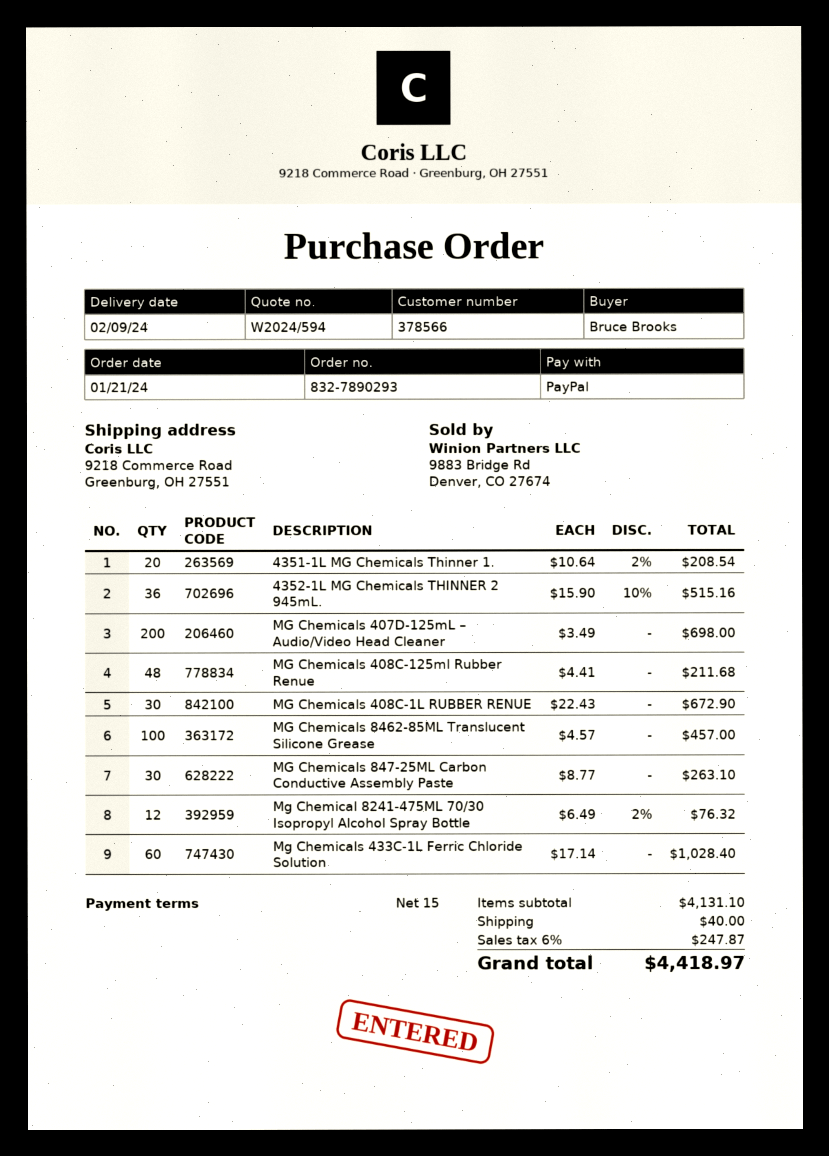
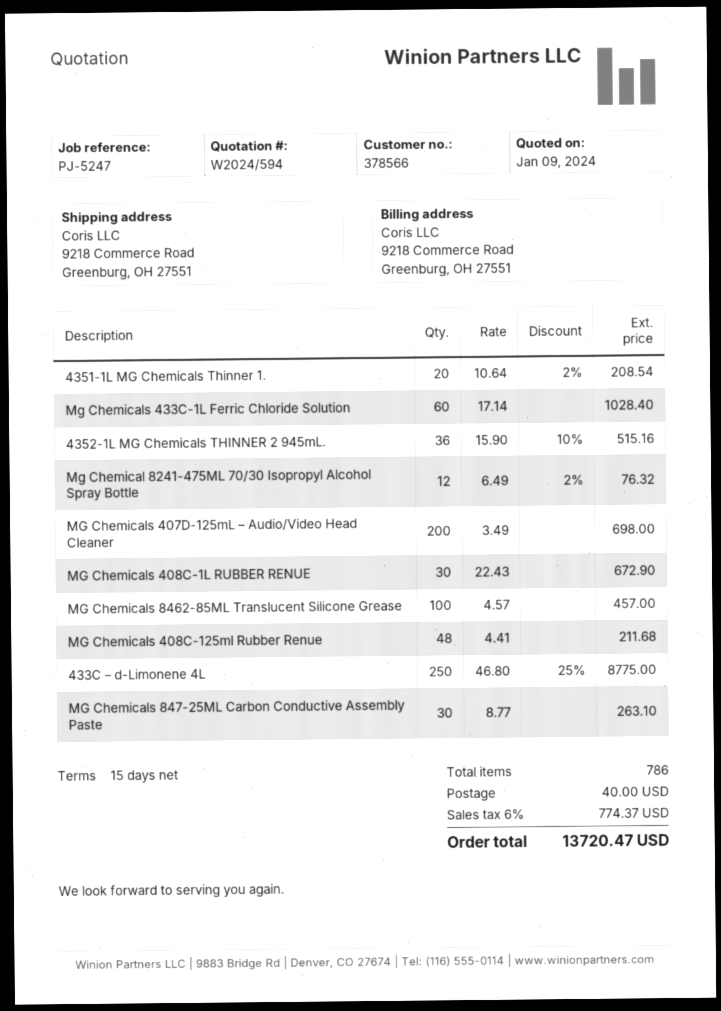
433C – d-Limonene 4L: none -> 250 x 46.80 - 25% = 8775.00
tax: 6% = 247.87 -> 6% = 774.37
total: 4418.97 -> 13720.47

